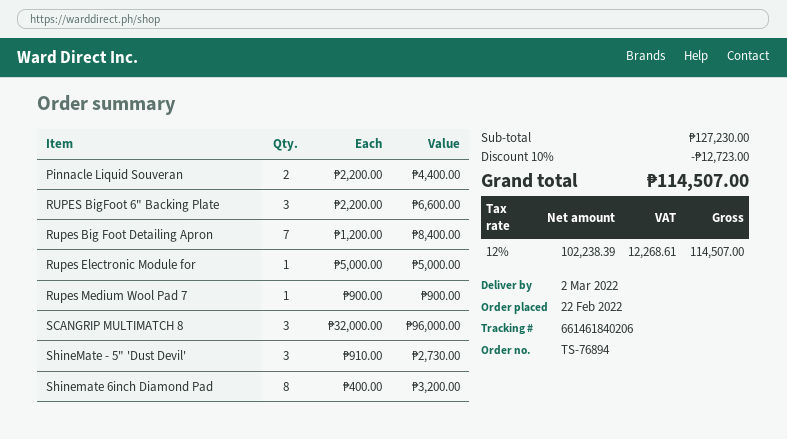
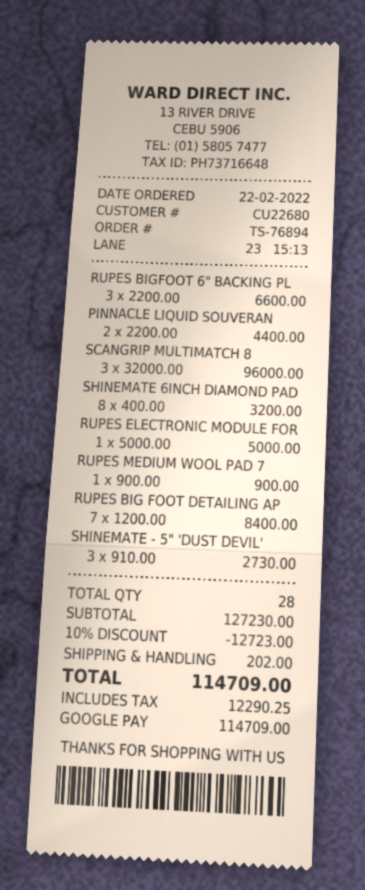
shipping: none -> 202.00
tax: 12268.61 -> 12290.25
total: 114507.00 -> 114709.00

